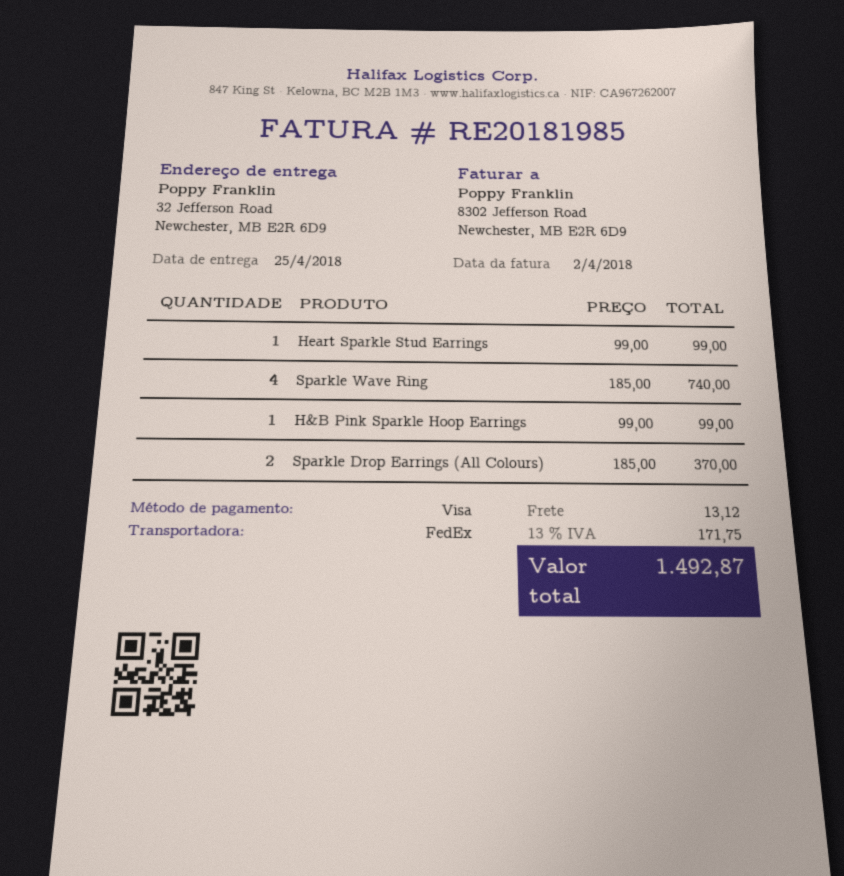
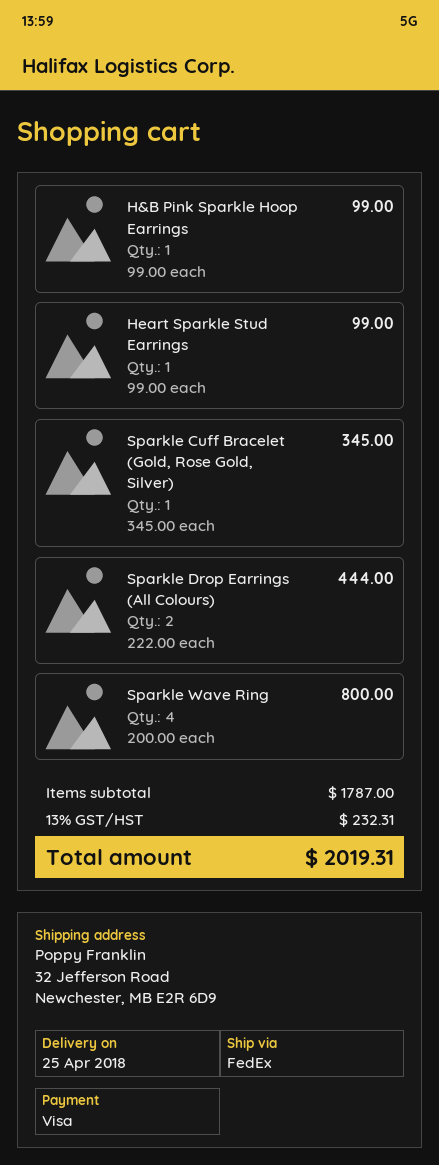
Sparkle Wave Ring: 4 x 185.00 = 740.00 -> 4 x 200.00 = 800.00
Sparkle Drop Earrings (All Colours): 2 x 185.00 = 370.00 -> 2 x 222.00 = 444.00
Sparkle Cuff Bracelet (Gold, Rose Gold, Silver): none -> 1 x 345.00 = 345.00
shipping: 13.12 -> none
tax: 13% = 171.75 -> 13% = 232.31
total: 1492.87 -> 2019.31

